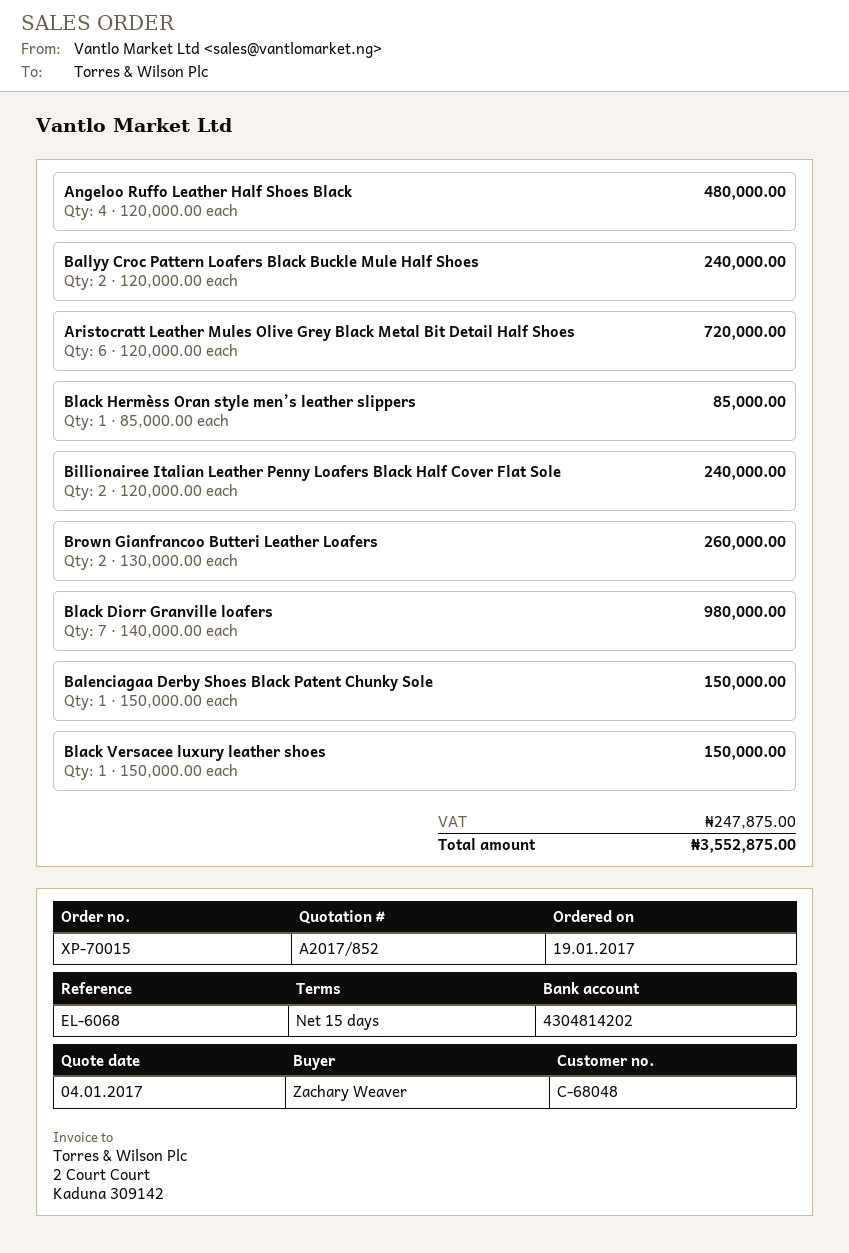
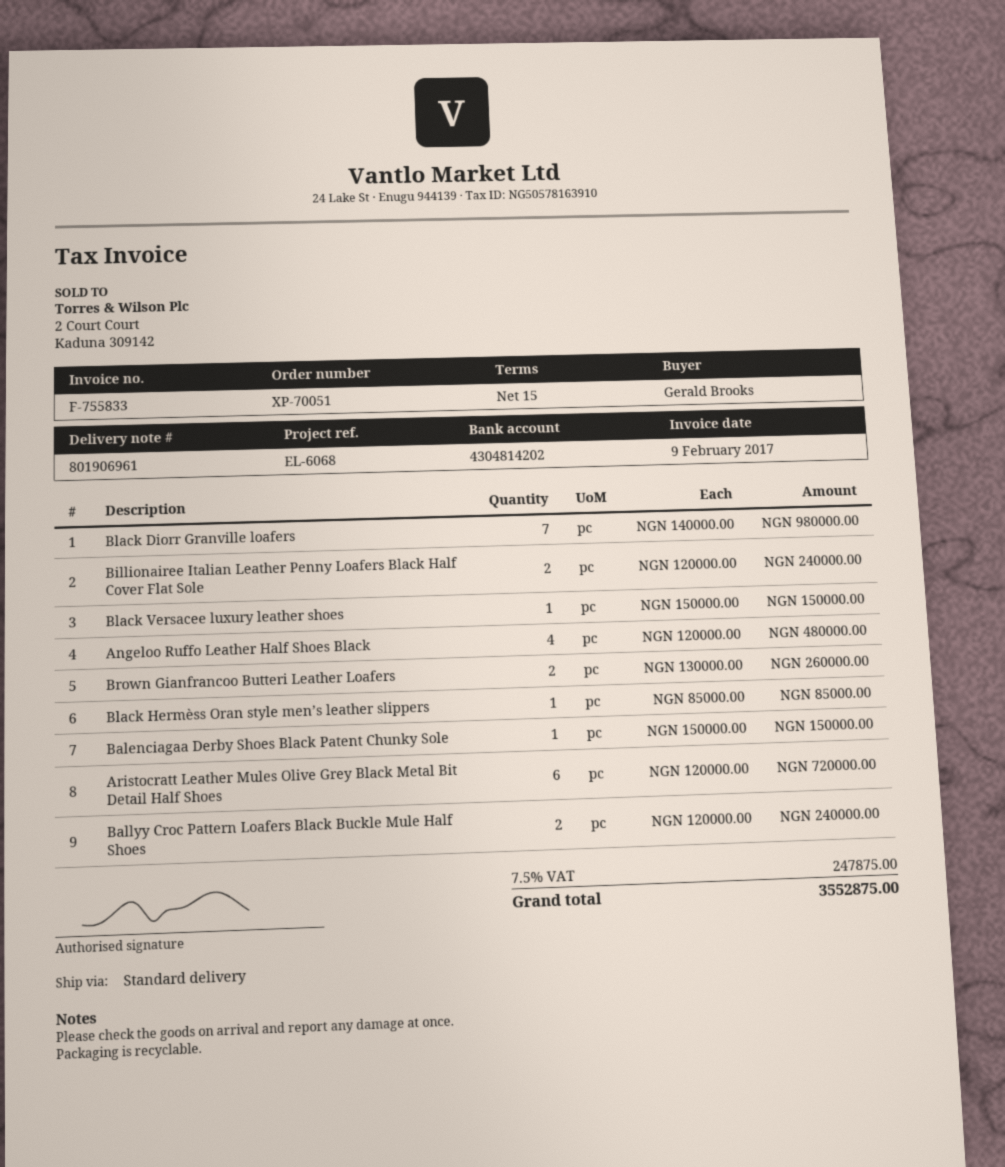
order number: XP-70015 -> XP-70051
ordered by: Zachary Weaver -> Gerald Brooks

